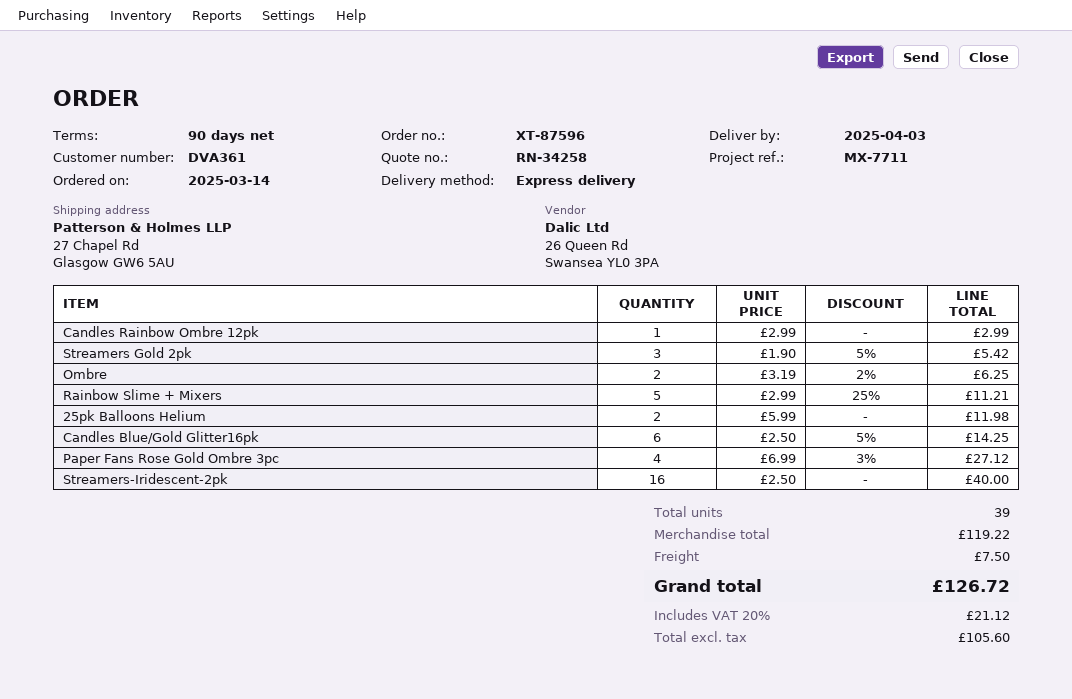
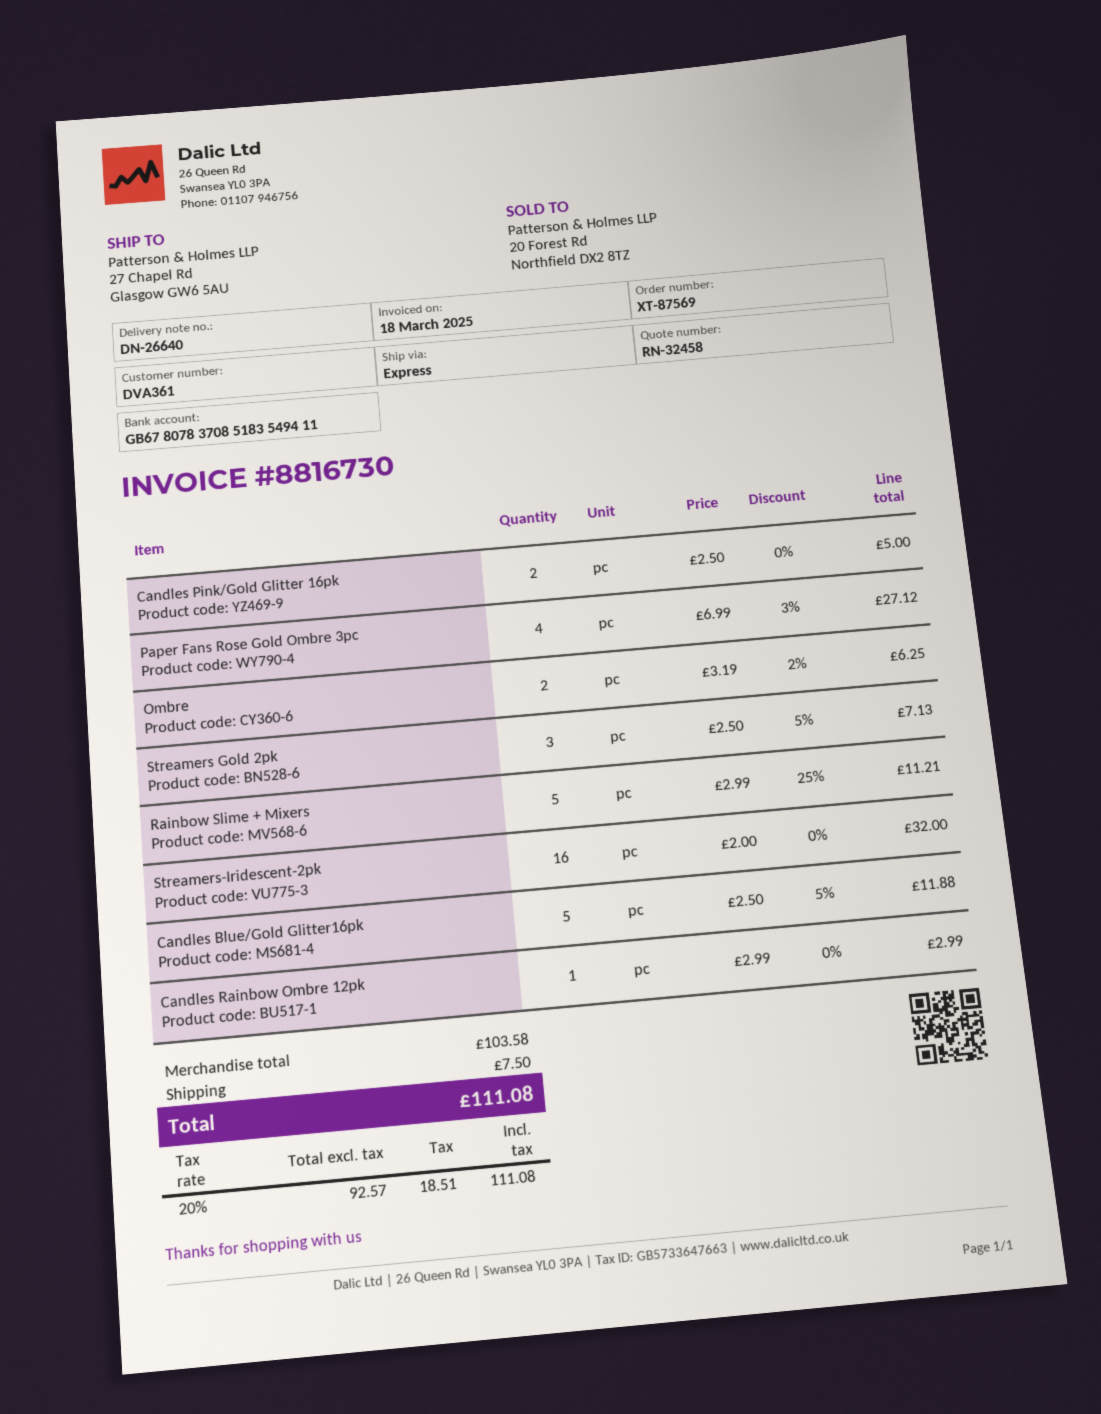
quote number: RN-34258 -> RN-32458
order number: XT-87596 -> XT-87569
Streamers Gold 2pk: 3 x 1.90 - 5% = 5.42 -> 3 x 2.50 - 5% = 7.13
25pk Balloons Helium: 2 x 5.99 = 11.98 -> none
Candles Blue/Gold Glitter16pk: 6 x 2.50 - 5% = 14.25 -> 5 x 2.50 - 5% = 11.88
Streamers-Iridescent-2pk: 16 x 2.50 = 40.00 -> 16 x 2.00 = 32.00
Candles Pink/Gold Glitter 16pk: none -> 2 x 2.50 = 5.00
subtotal: 119.22 -> 103.58
net: 105.60 -> 92.57
tax: 20% = 21.12 -> 20% = 18.51
total: 126.72 -> 111.08

